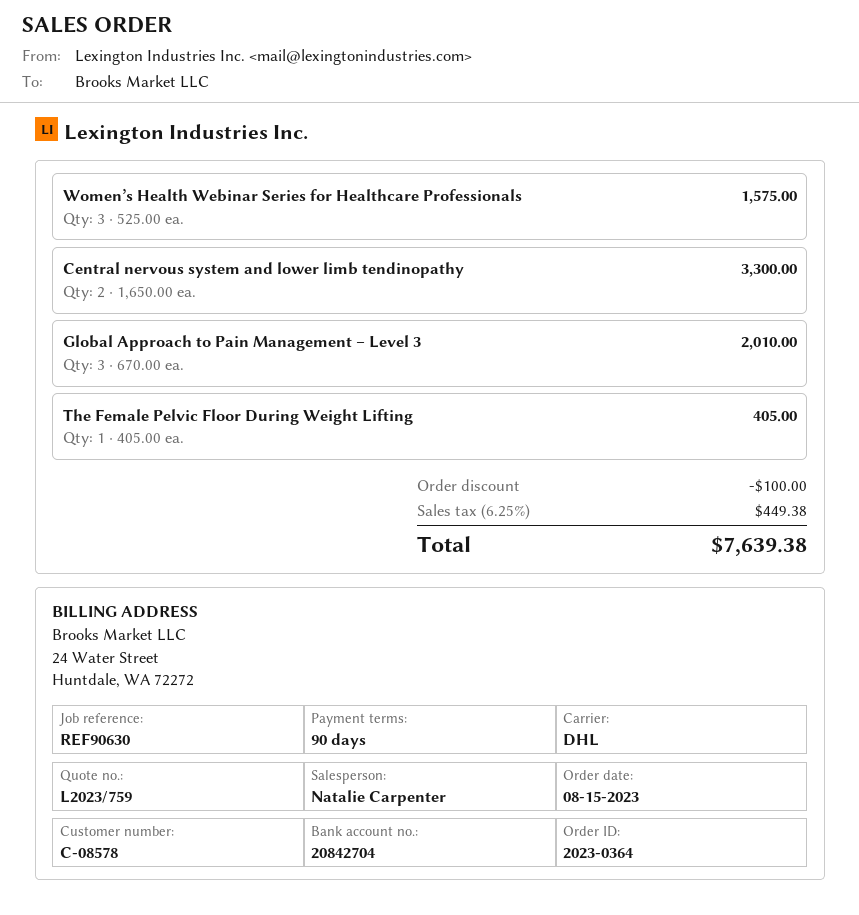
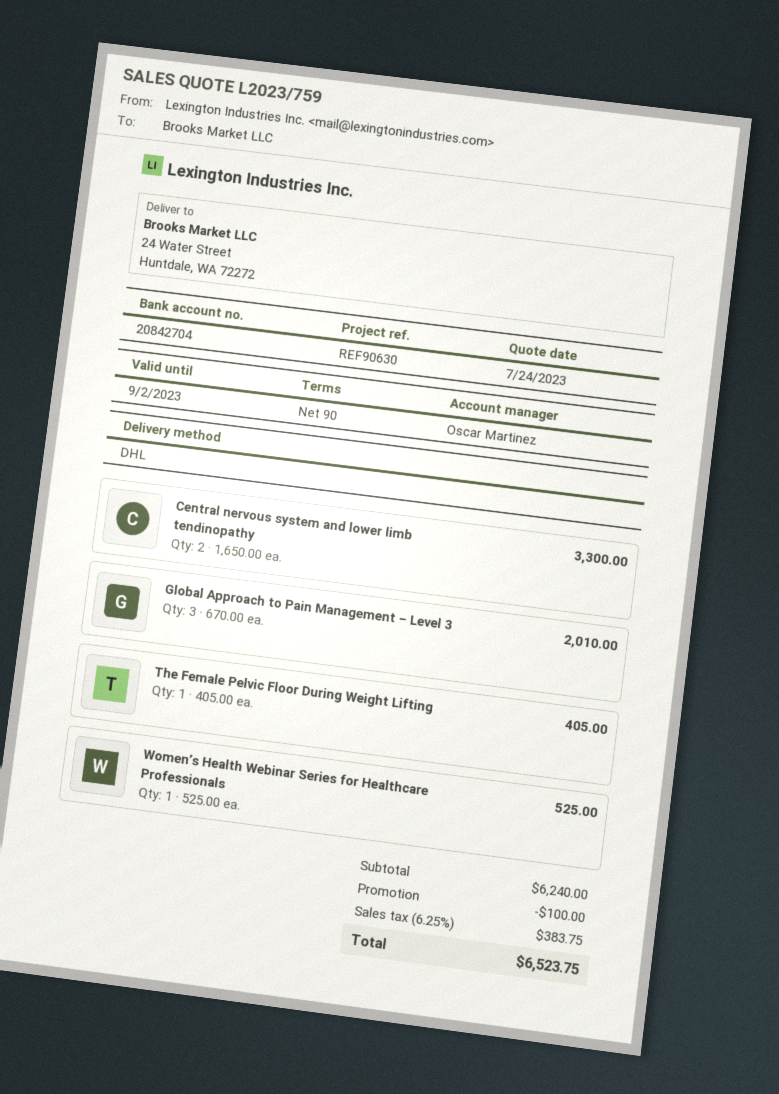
sales rep: Natalie Carpenter -> Oscar Martinez
Women’s Health Webinar Series for Healthcare Professionals: 3 x 525.00 = 1575.00 -> 1 x 525.00 = 525.00
tax: 6.25% = 449.38 -> 6.25% = 383.75
total: 7639.38 -> 6523.75

